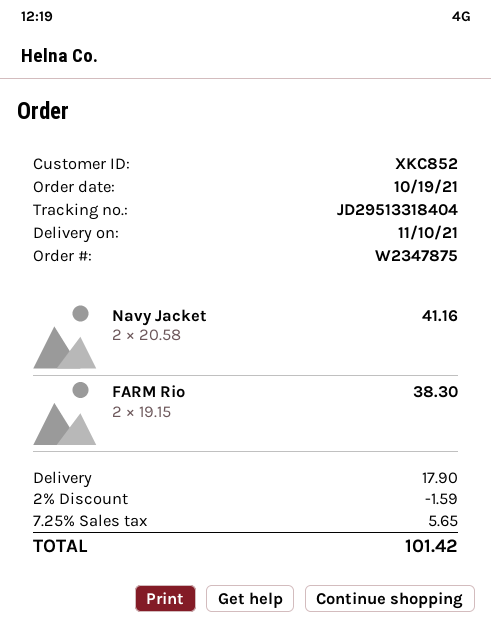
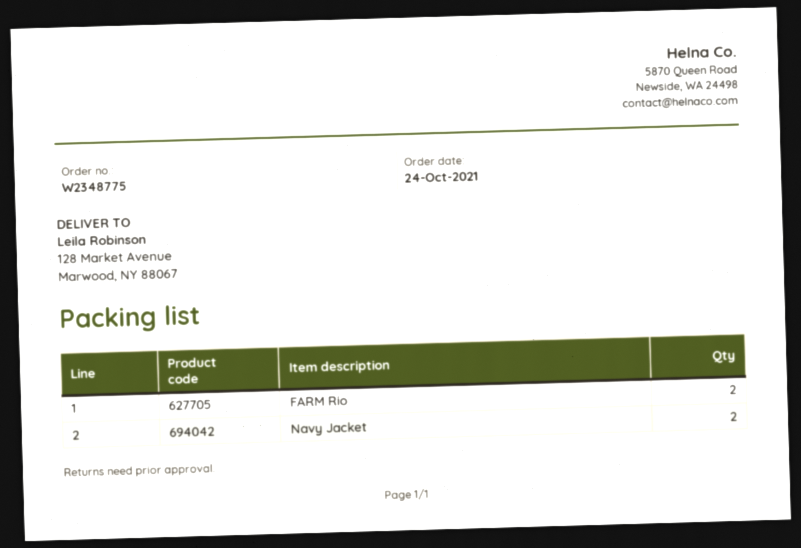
order number: W2347875 -> W2348775
order date: 2021-10-19 -> 2021-10-24

